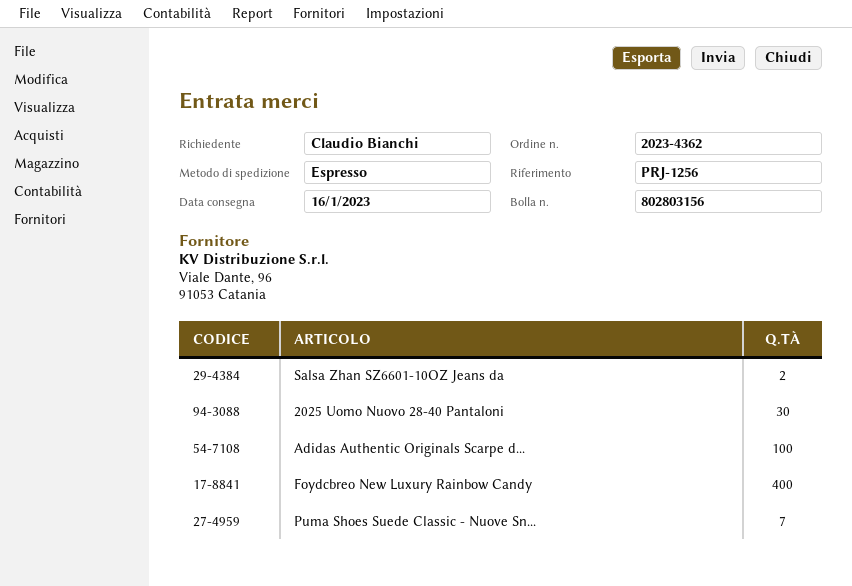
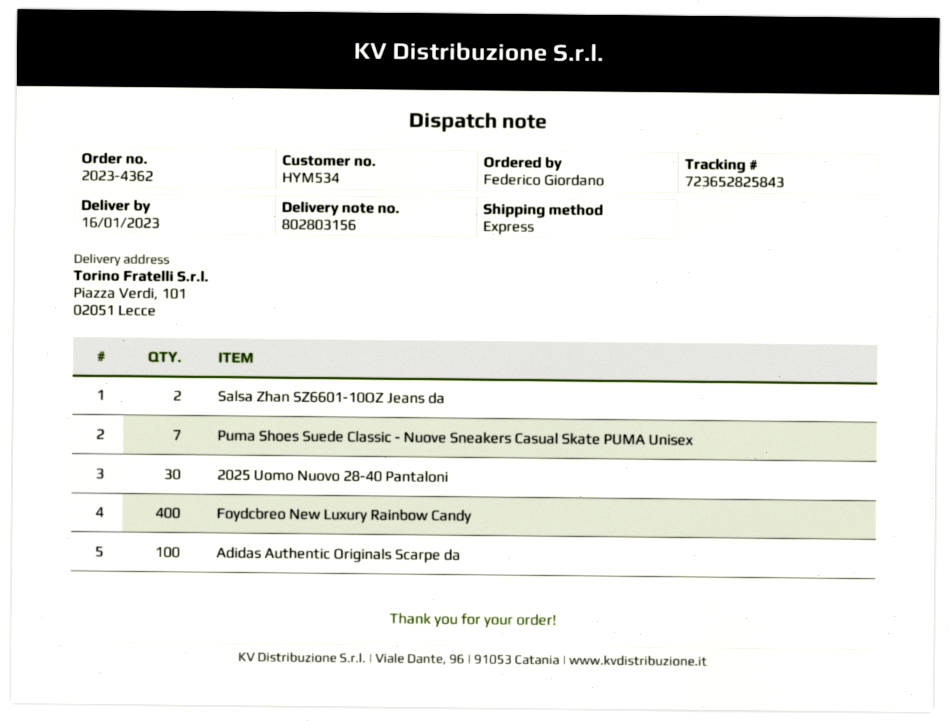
ordered by: Claudio Bianchi -> Federico Giordano

